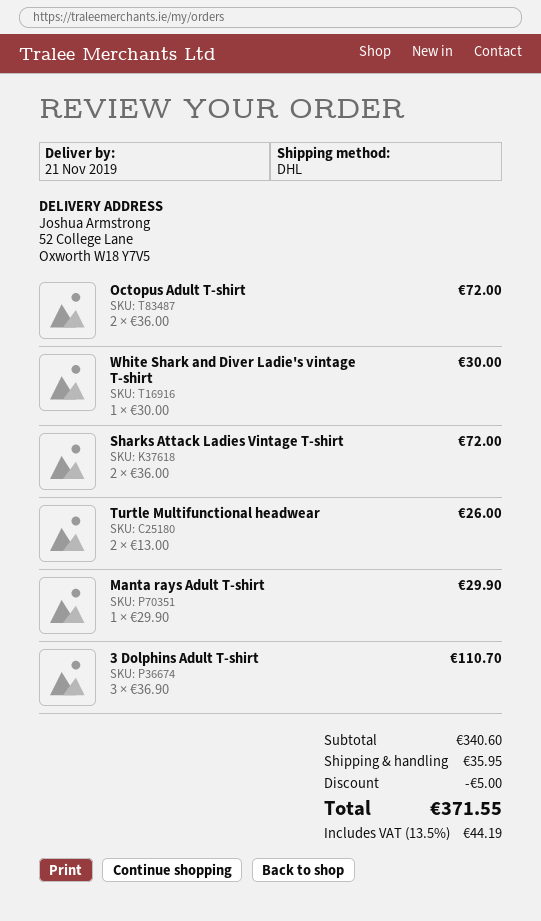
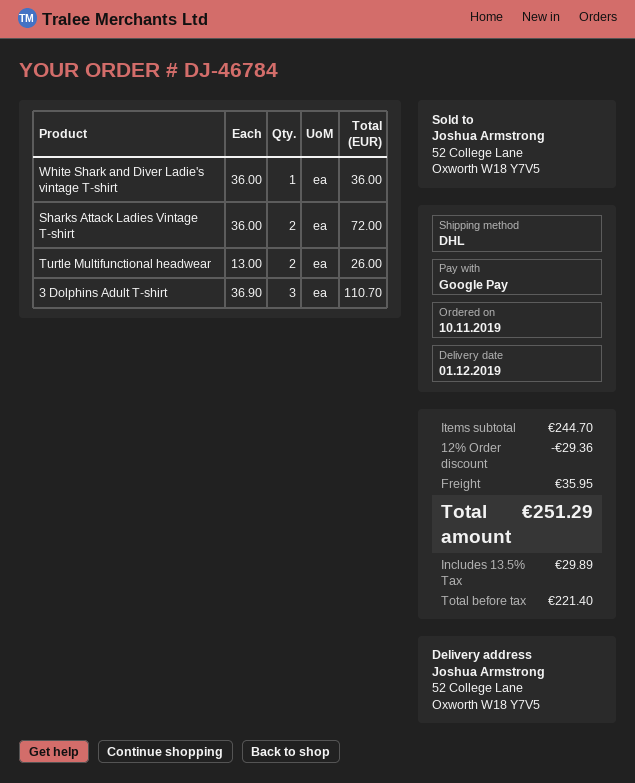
delivery date: 2019-11-21 -> 2019-12-01
Octopus Adult T-shirt: 2 x 36.00 = 72.00 -> none
White Shark and Diver Ladie's vintage T-shirt: 1 x 30.00 = 30.00 -> 1 x 36.00 = 36.00
Manta rays Adult T-shirt: 1 x 29.90 = 29.90 -> none
subtotal: 340.60 -> 244.70
discount: 5.00 -> 29.36
tax: 13.5% = 44.19 -> 13.5% = 29.89
total: 371.55 -> 251.29

